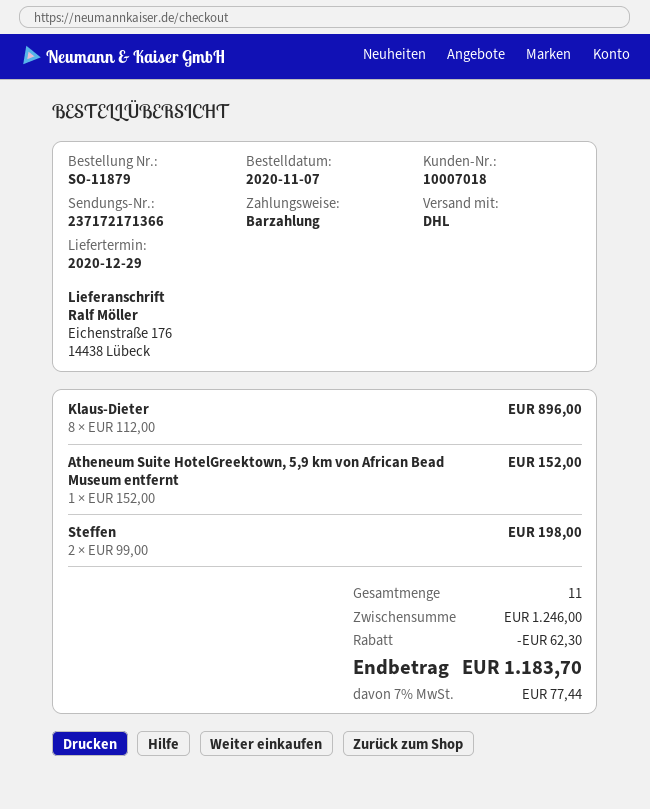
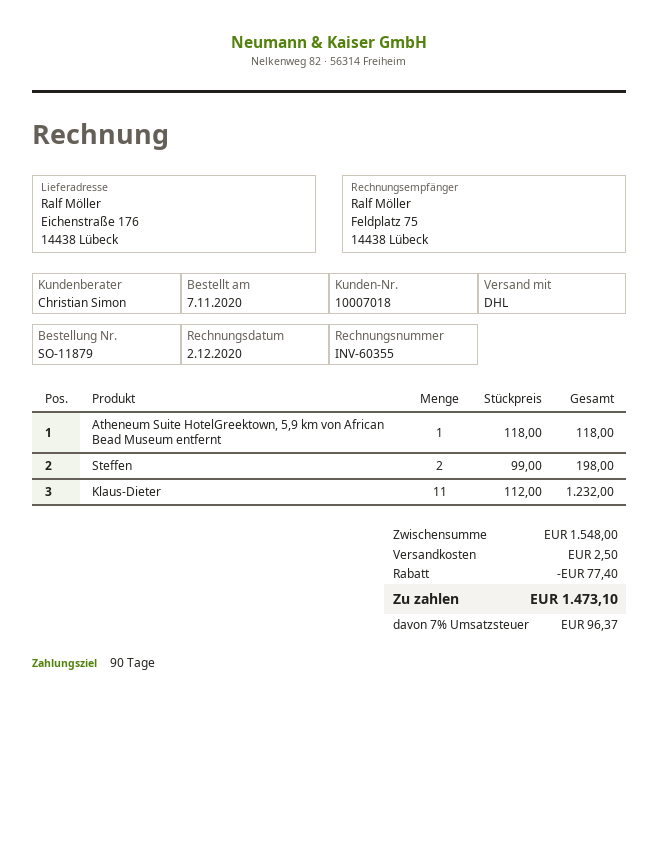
Klaus-Dieter: 8 x 112.00 = 896.00 -> 11 x 112.00 = 1232.00
Atheneum Suite HotelGreektown, 5,9 km von African Bead Museum entfernt: 1 x 152.00 = 152.00 -> 1 x 118.00 = 118.00
subtotal: 1246.00 -> 1548.00
discount: 62.30 -> 77.40
shipping: none -> 2.50
tax: 7% = 77.44 -> 7% = 96.37
total: 1183.70 -> 1473.10

